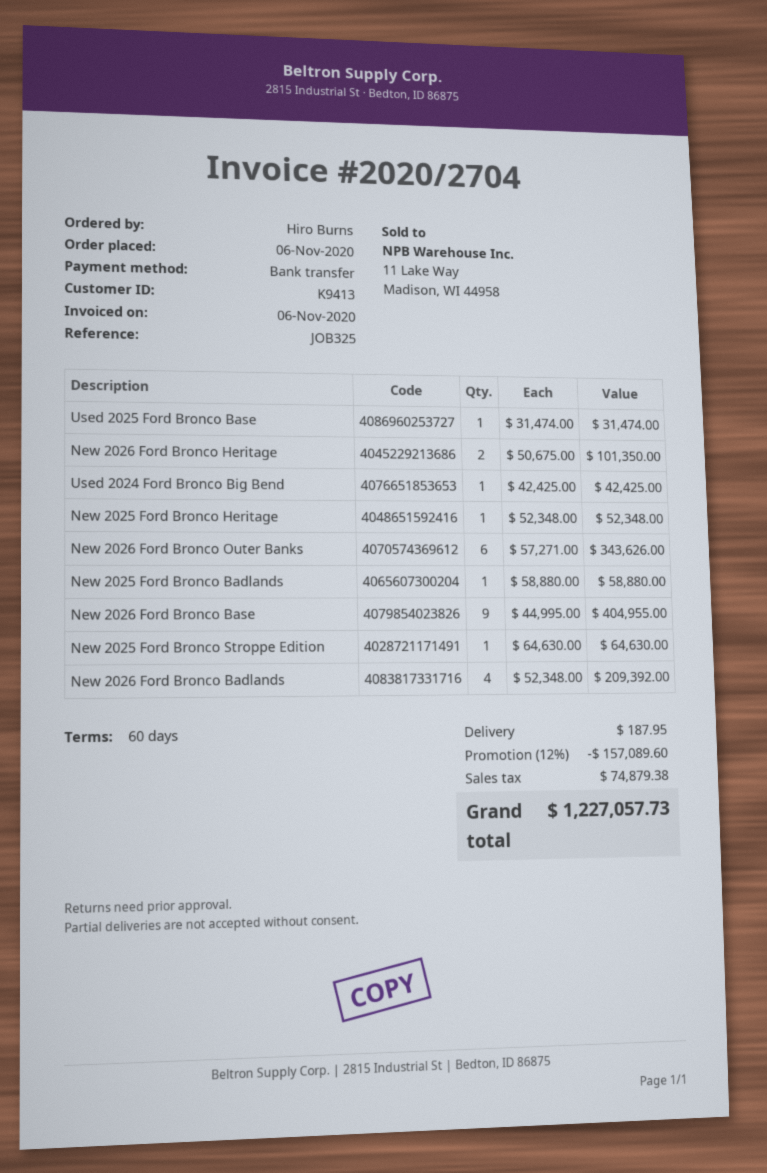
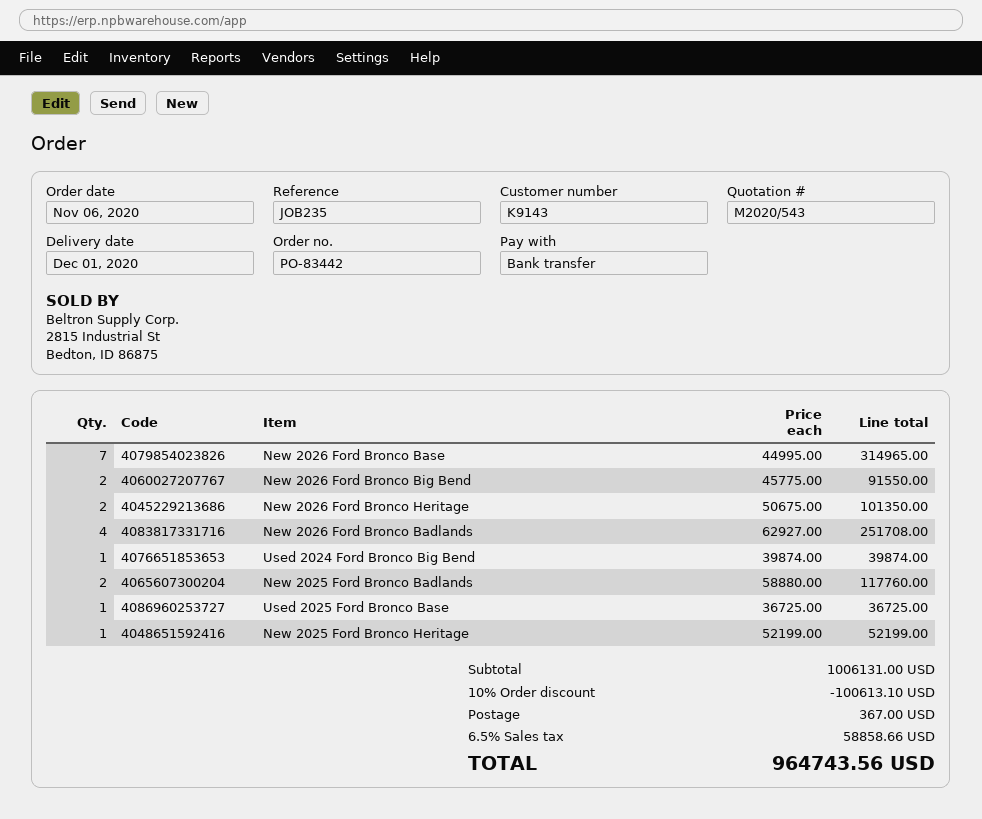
customer number: K9413 -> K9143
reference: JOB325 -> JOB235
Used 2025 Ford Bronco Base: 1 x 31474.00 = 31474.00 -> 1 x 36725.00 = 36725.00
Used 2024 Ford Bronco Big Bend: 1 x 42425.00 = 42425.00 -> 1 x 39874.00 = 39874.00
New 2025 Ford Bronco Heritage: 1 x 52348.00 = 52348.00 -> 1 x 52199.00 = 52199.00
New 2026 Ford Bronco Outer Banks: 6 x 57271.00 = 343626.00 -> none
New 2025 Ford Bronco Badlands: 1 x 58880.00 = 58880.00 -> 2 x 58880.00 = 117760.00
New 2026 Ford Bronco Base: 9 x 44995.00 = 404955.00 -> 7 x 44995.00 = 314965.00
New 2025 Ford Bronco Stroppe Edition: 1 x 64630.00 = 64630.00 -> none
New 2026 Ford Bronco Badlands: 4 x 52348.00 = 209392.00 -> 4 x 62927.00 = 251708.00
New 2026 Ford Bronco Big Bend: none -> 2 x 45775.00 = 91550.00
discount: 12% = 157089.60 -> 10% = 100613.10
shipping: 187.95 -> 367.00
tax: 74879.38 -> 58858.66
total: 1227057.73 -> 964743.56

